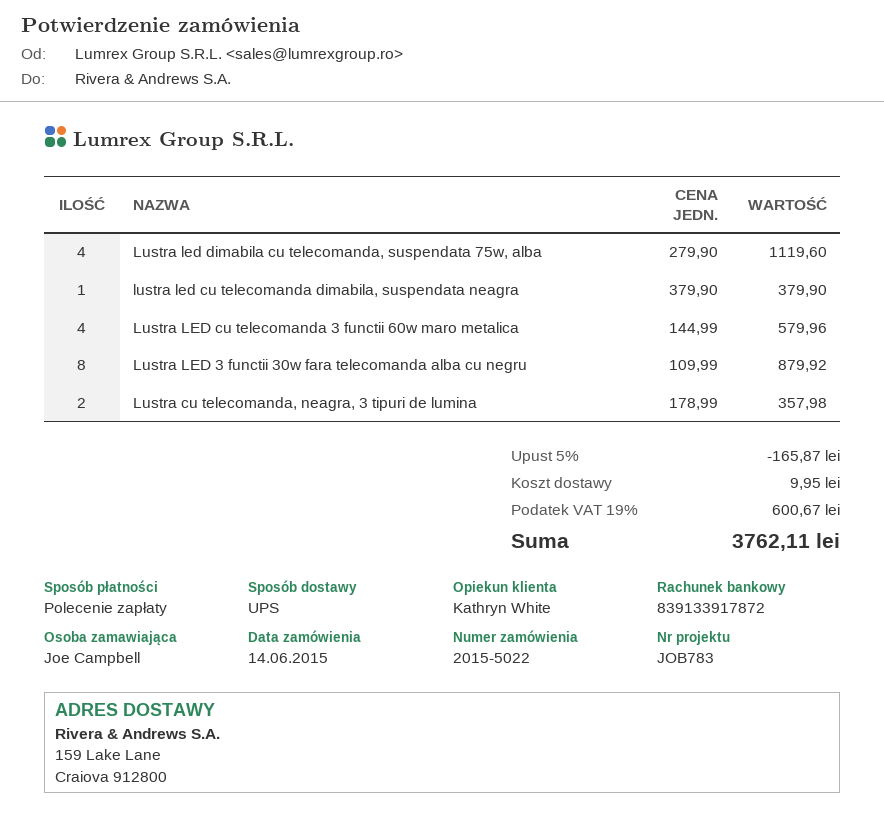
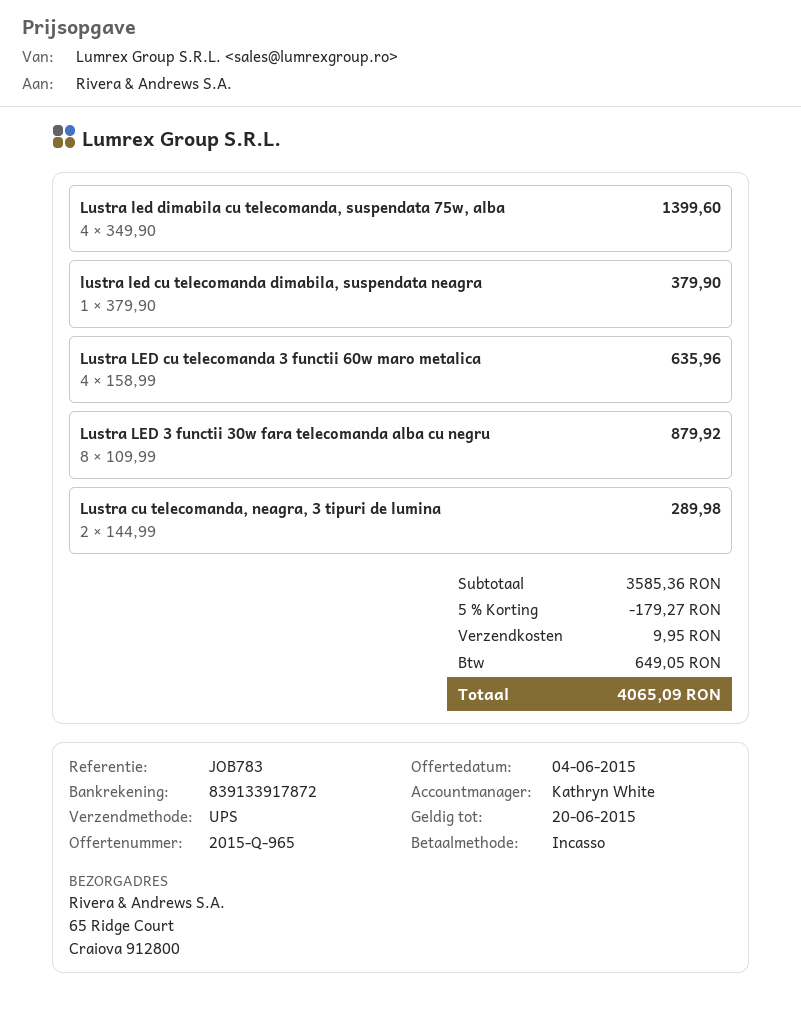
ship to: 159 Lake Lane, Craiova 912800 -> 65 Ridge Court, Craiova 912800
Lustra led dimabila cu telecomanda, suspendata 75w, alba: 4 x 279.90 = 1119.60 -> 4 x 349.90 = 1399.60
Lustra LED cu telecomanda 3 functii 60w maro metalica: 4 x 144.99 = 579.96 -> 4 x 158.99 = 635.96
Lustra cu telecomanda, neagra, 3 tipuri de lumina: 2 x 178.99 = 357.98 -> 2 x 144.99 = 289.98
discount: 5% = 165.87 -> 5% = 179.27
tax: 600.67 -> 649.05
total: 3762.11 -> 4065.09

